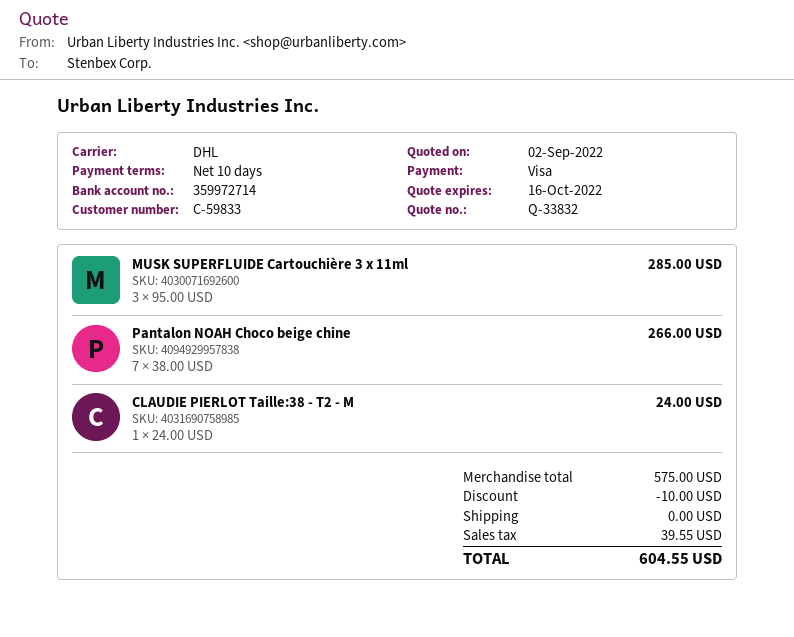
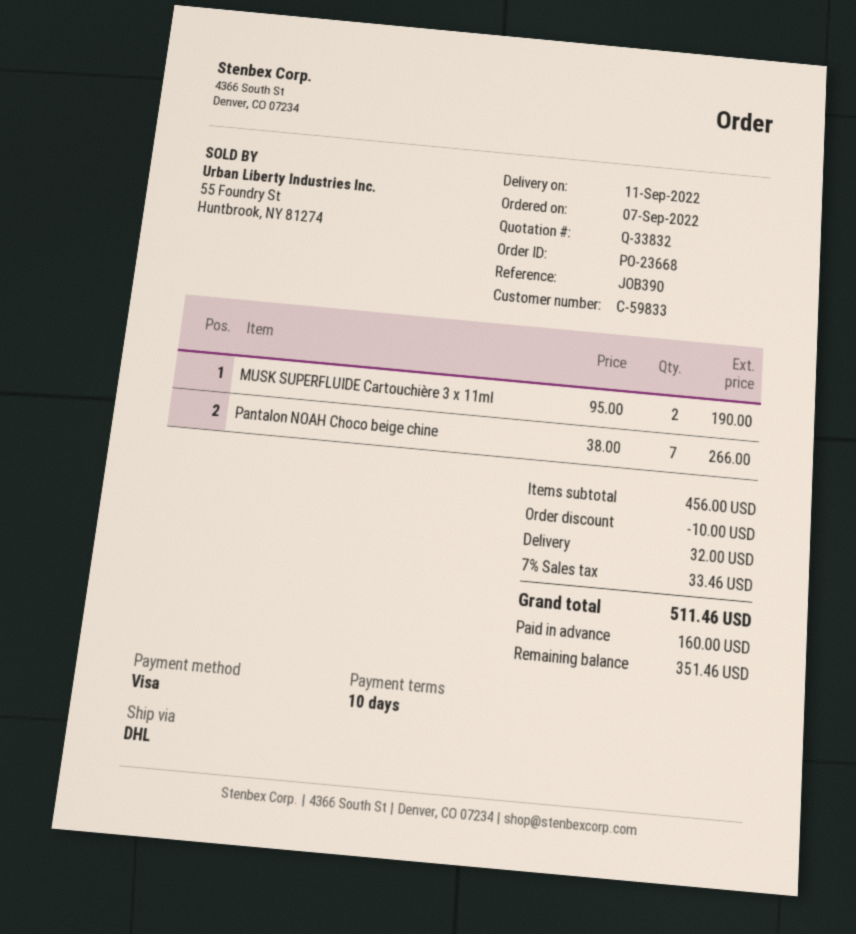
MUSK SUPERFLUIDE Cartouchière 3 x 11ml: 3 x 95.00 = 285.00 -> 2 x 95.00 = 190.00
CLAUDIE PIERLOT Taille:38 - T2 - M: 1 x 24.00 = 24.00 -> none
subtotal: 575.00 -> 456.00
shipping: 0.00 -> 32.00
tax: 39.55 -> 33.46
total: 604.55 -> 511.46

